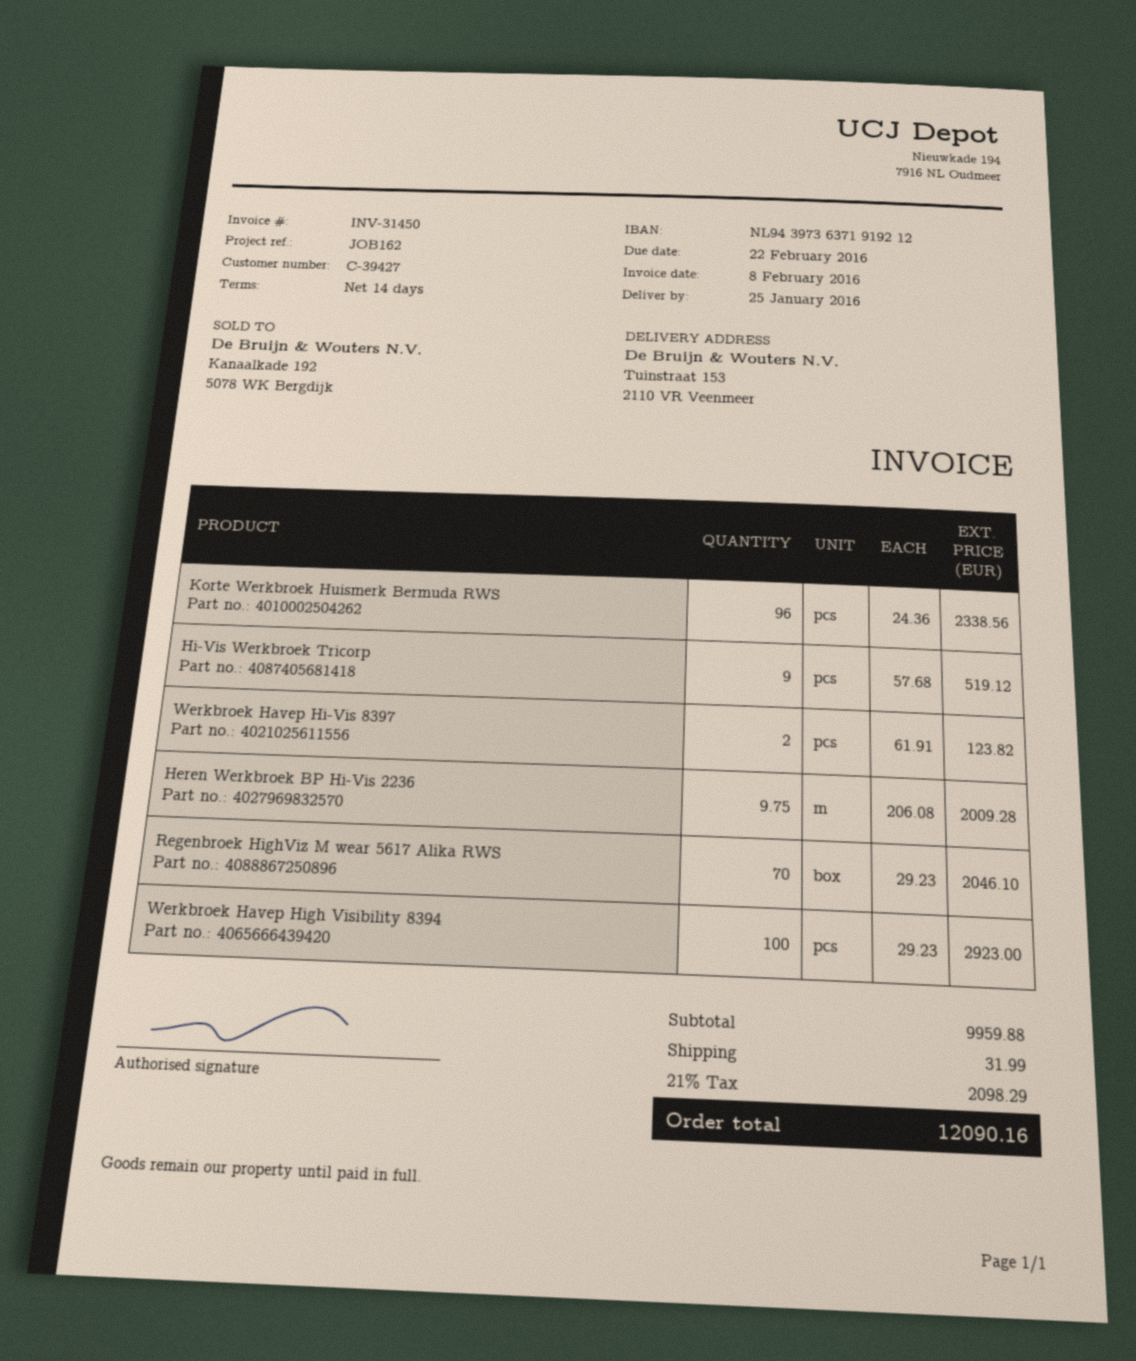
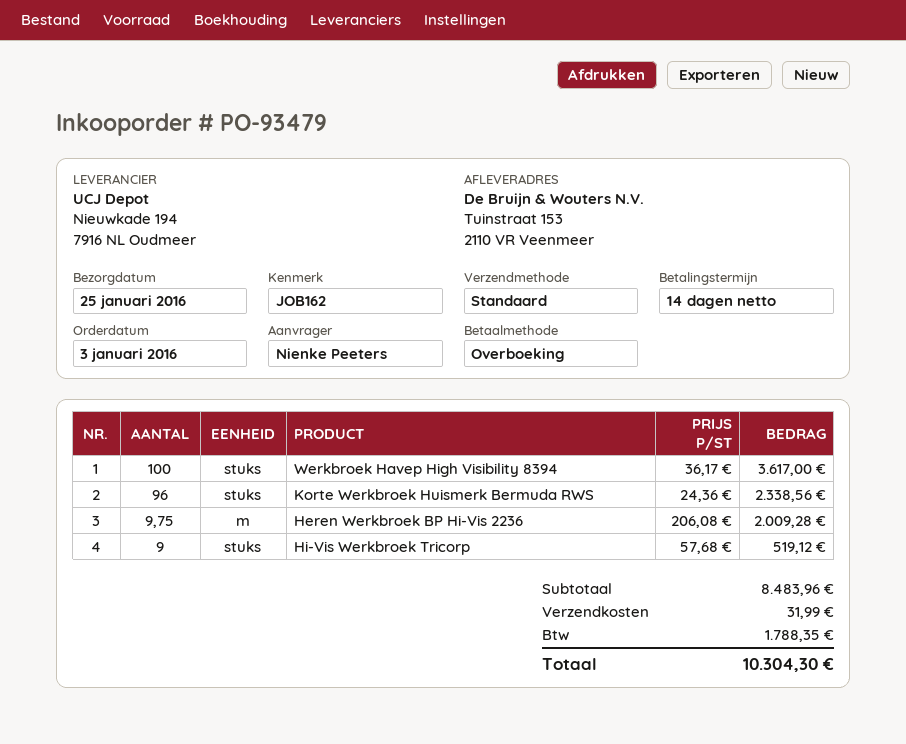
Werkbroek Havep Hi-Vis 8397: 2 x 61.91 = 123.82 -> none
Regenbroek HighViz M wear 5617 Alika RWS: 70 x 29.23 = 2046.10 -> none
Werkbroek Havep High Visibility 8394: 100 x 29.23 = 2923.00 -> 100 x 36.17 = 3617.00
subtotal: 9959.88 -> 8483.96
tax: 2098.29 -> 1788.35
total: 12090.16 -> 10304.30

